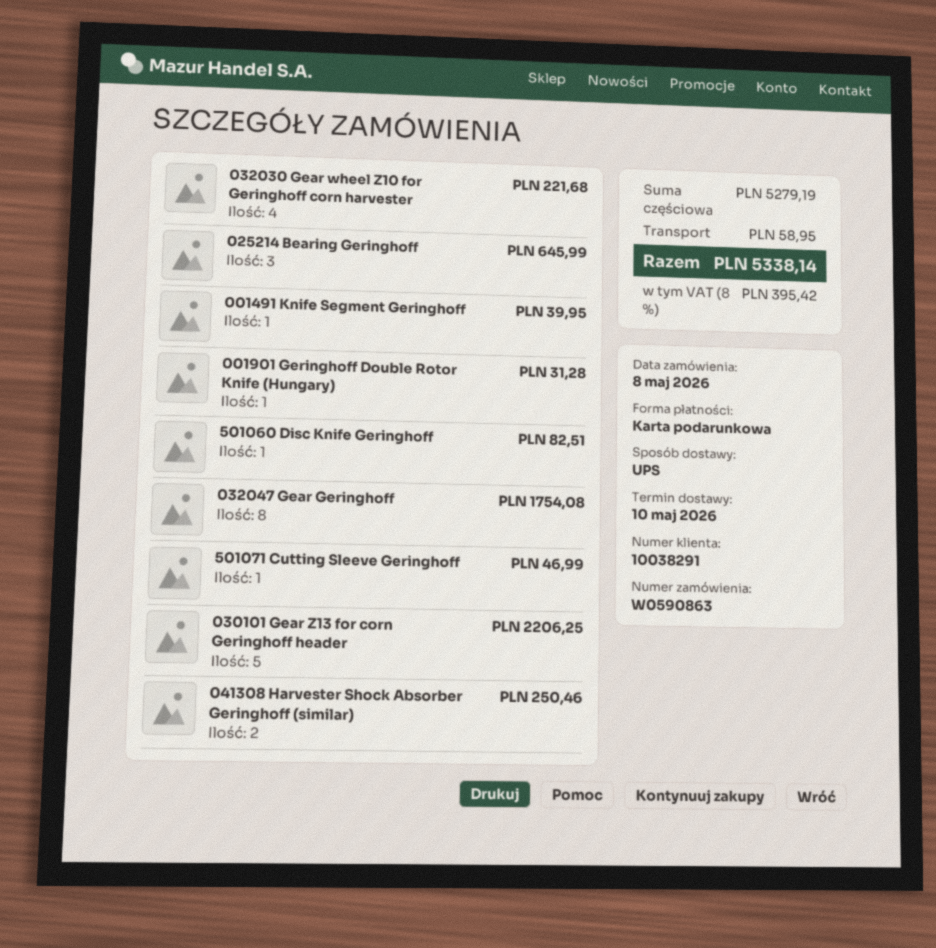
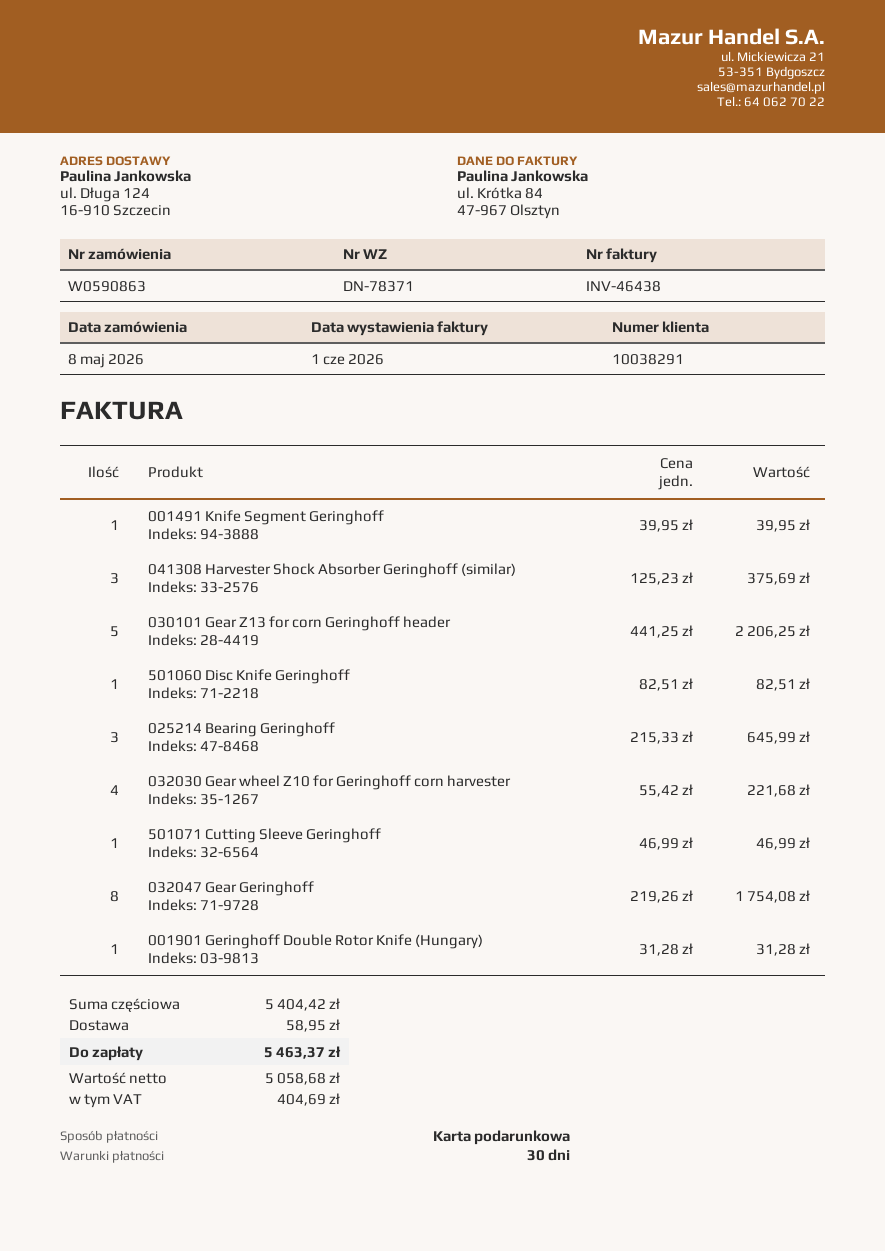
041308 Harvester Shock Absorber Geringhoff (similar): 2 for 250.46 -> 3 for 375.69
subtotal: 5279.19 -> 5404.42
tax: 395.42 -> 404.69
total: 5338.14 -> 5463.37

